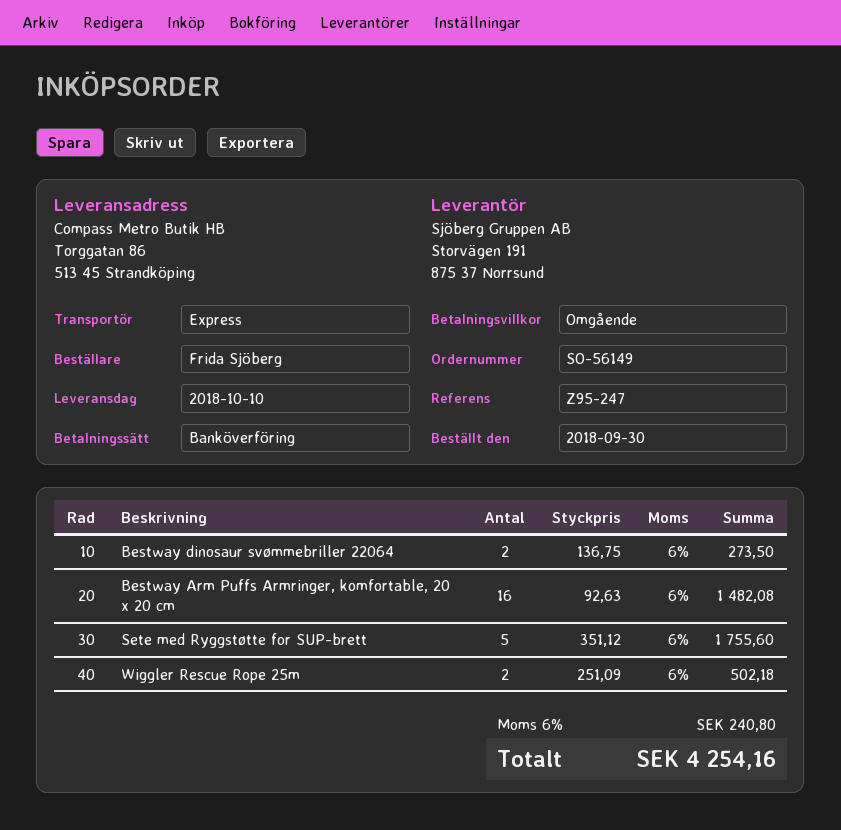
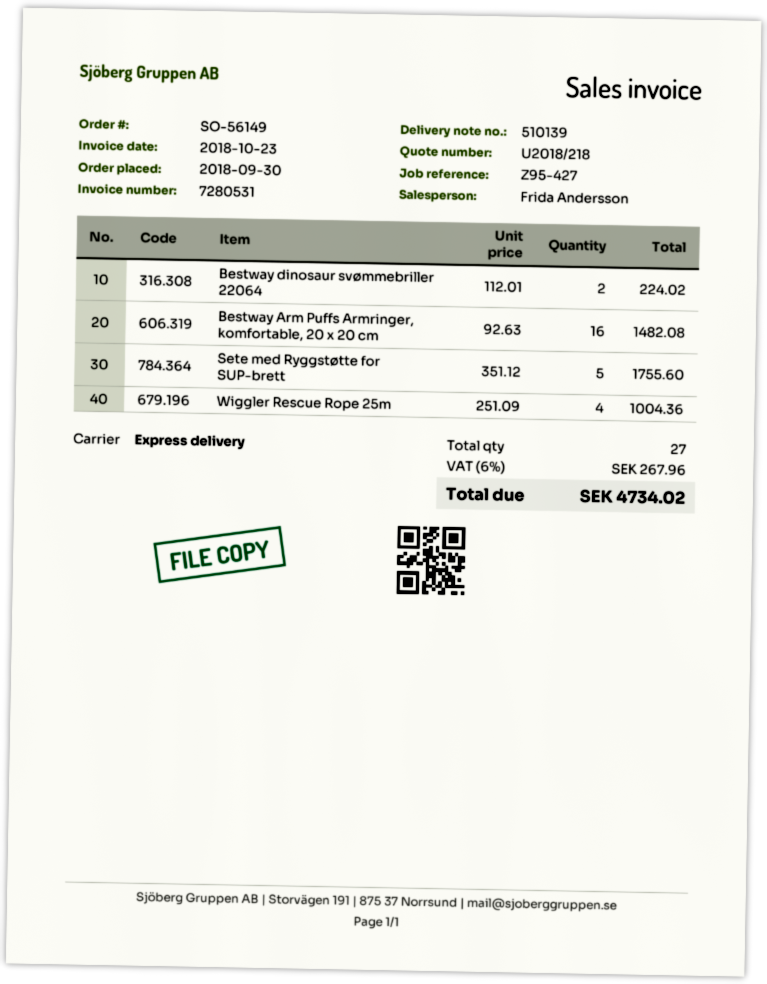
reference: Z95-247 -> Z95-427
Bestway dinosaur svømmebriller 22064: 2 x 136.75 = 273.50 -> 2 x 112.01 = 224.02
Wiggler Rescue Rope 25m: 2 x 251.09 = 502.18 -> 4 x 251.09 = 1004.36
tax: 6% = 240.80 -> 6% = 267.96
total: 4254.16 -> 4734.02

